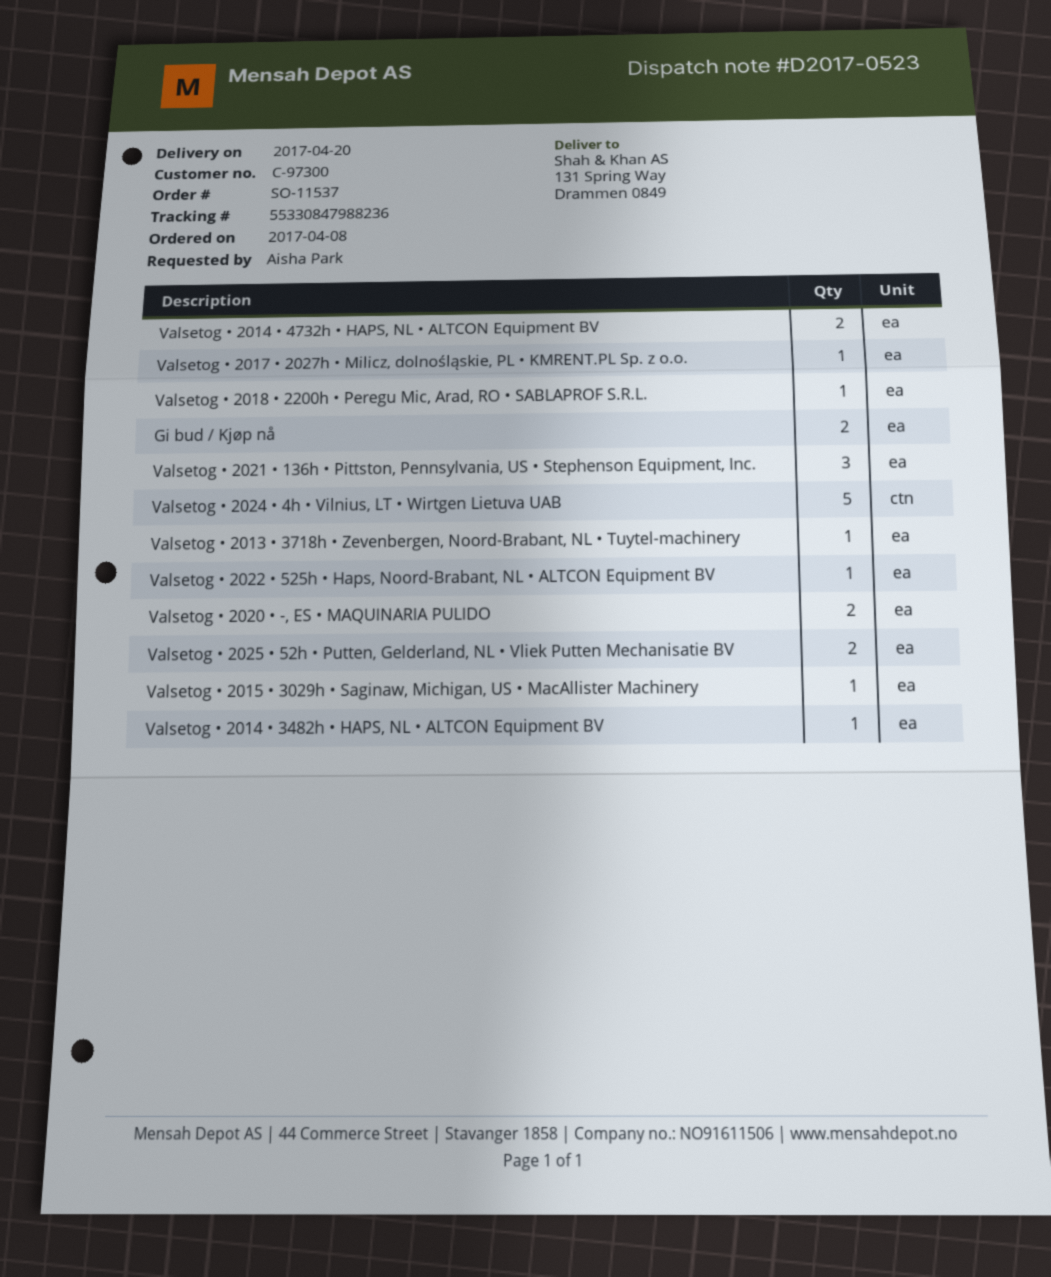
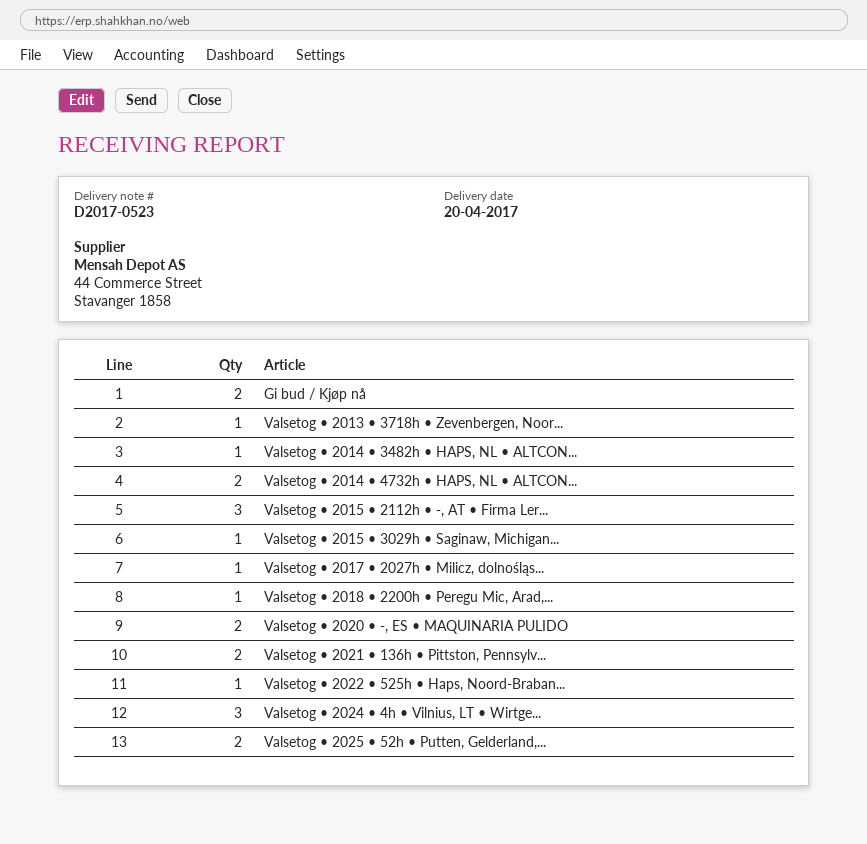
Valsetog • 2021 • 136h • Pittston, Pennsylvania, US • Stephenson Equipment, Inc.: 3 -> 2
Valsetog • 2024 • 4h • Vilnius, LT • Wirtgen Lietuva UAB: 5 -> 3
Valsetog • 2015 • 2112h • -, AT • Firma Ler...: none -> 3

